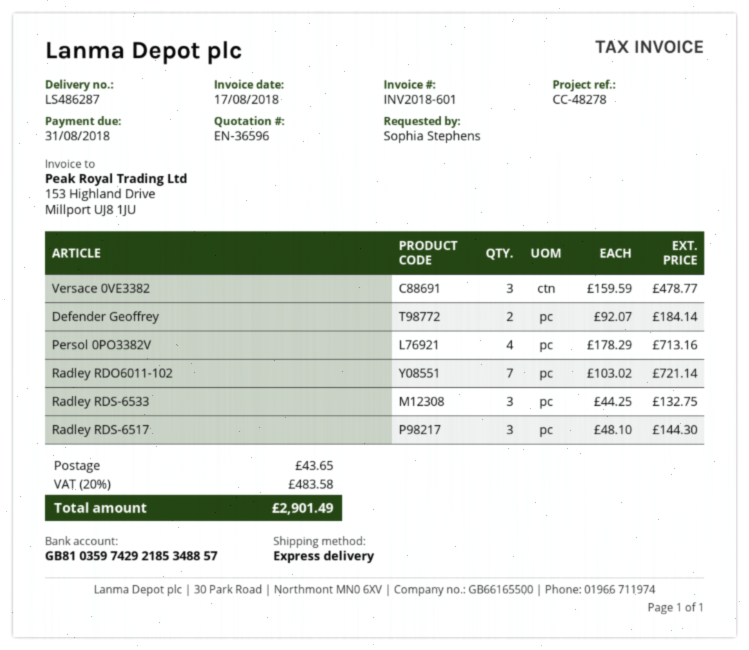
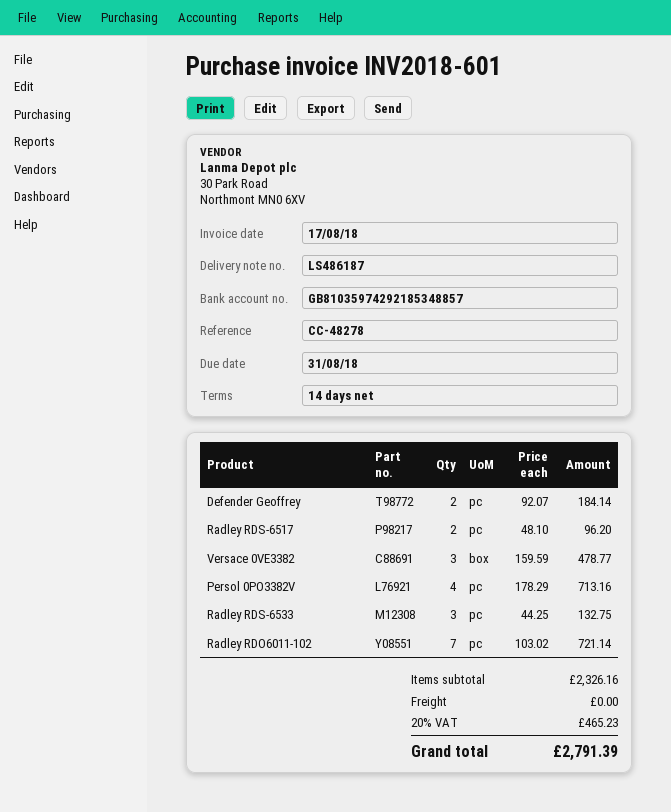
delivery note number: LS486287 -> LS486187
Radley RDS-6517: 3 x 48.10 = 144.30 -> 2 x 48.10 = 96.20
shipping: 43.65 -> 0.00
tax: 20% = 483.58 -> 20% = 465.23
total: 2901.49 -> 2791.39

